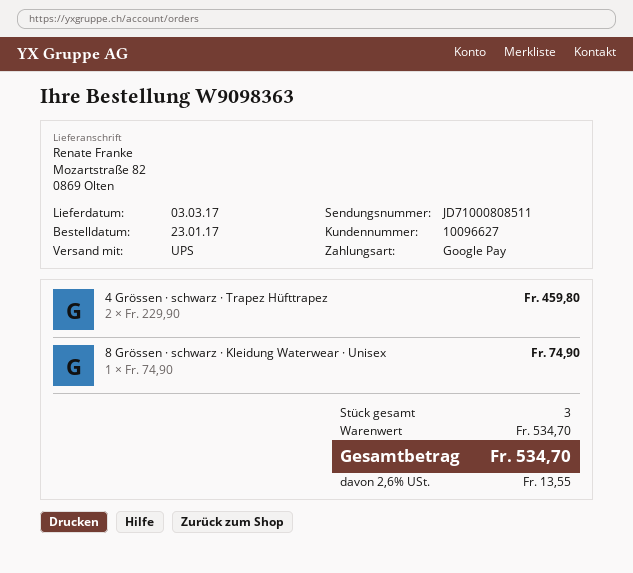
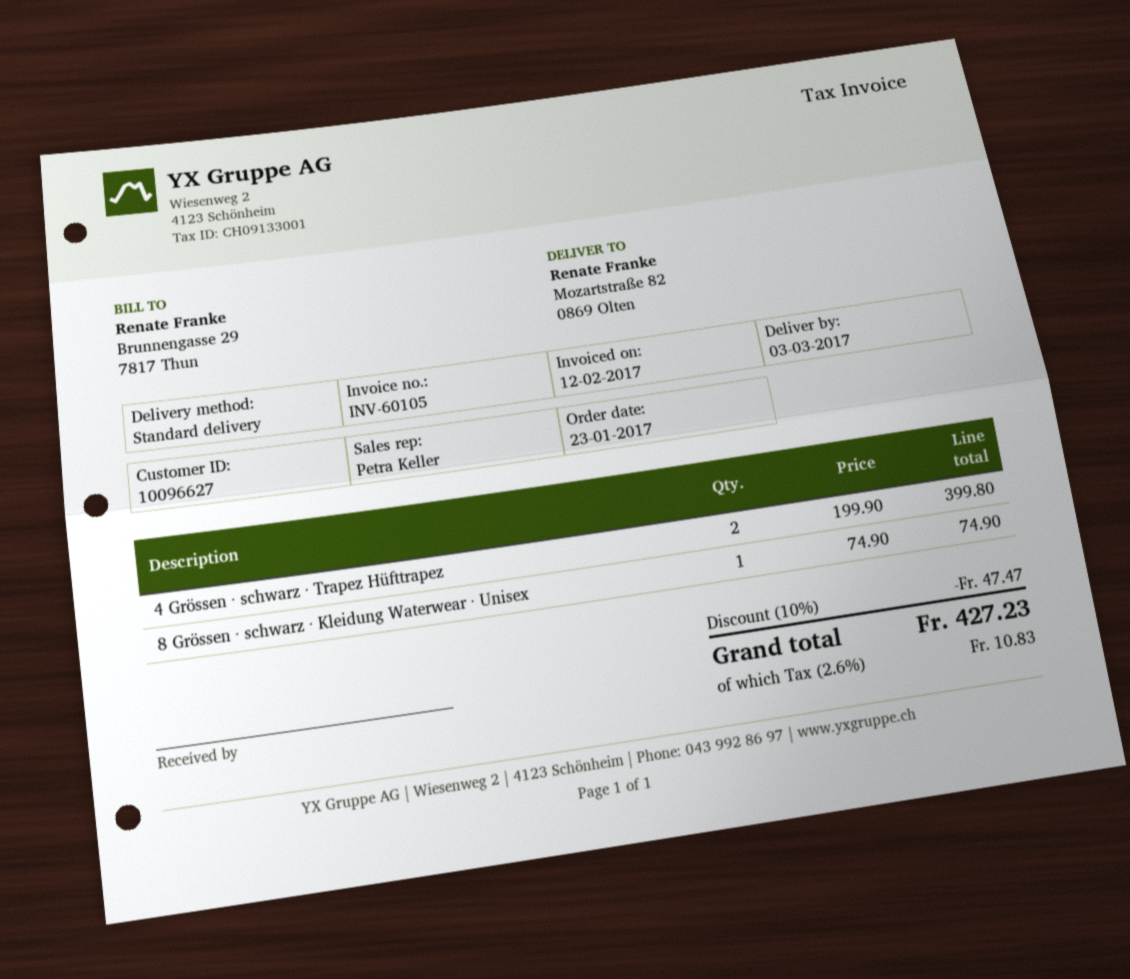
shipping method: UPS -> standard
4 Grössen · schwarz · Trapez Hüfttrapez: 2 x 229.90 = 459.80 -> 2 x 199.90 = 399.80
discount: none -> 10% = 47.47
tax: 2.6% = 13.55 -> 2.6% = 10.83
total: 534.70 -> 427.23

